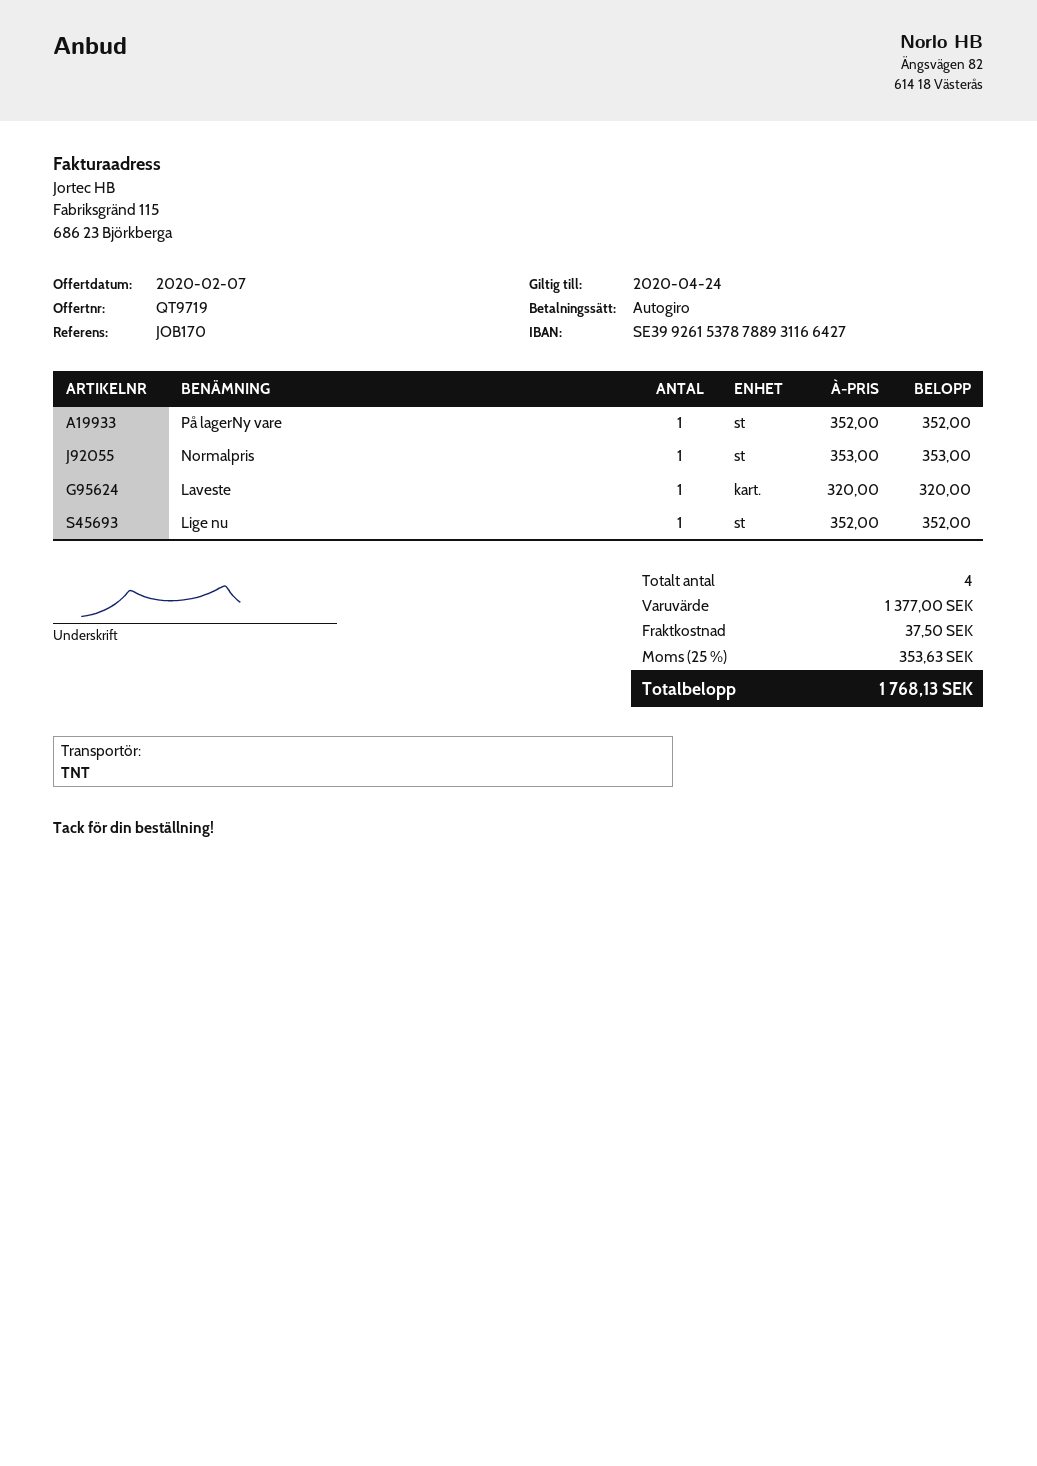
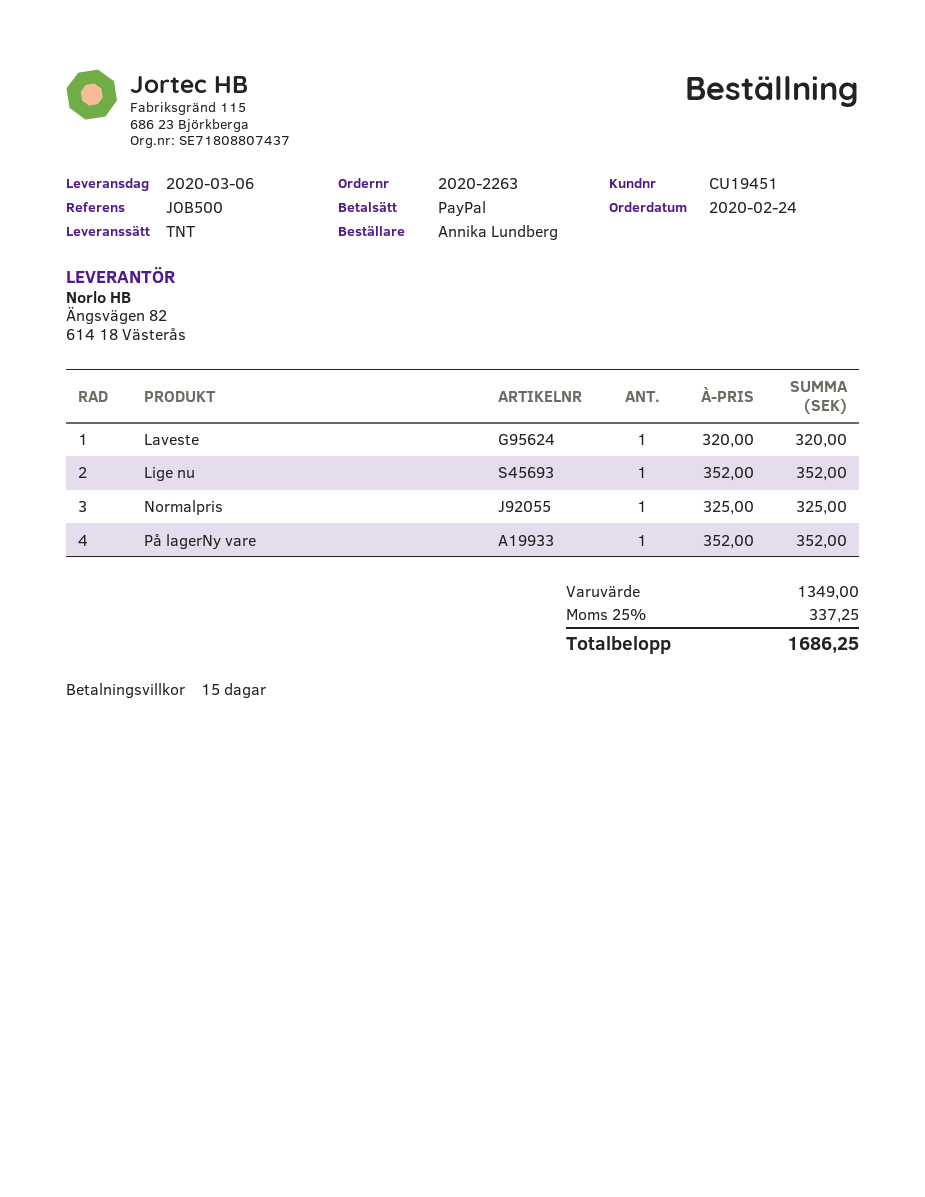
reference: JOB170 -> JOB500
payment method: direct debit -> PayPal
Normalpris: 1 x 353.00 = 353.00 -> 1 x 325.00 = 325.00
subtotal: 1377.00 -> 1349.00
shipping: 37.50 -> none
tax: 25% = 353.63 -> 25% = 337.25
total: 1768.13 -> 1686.25

